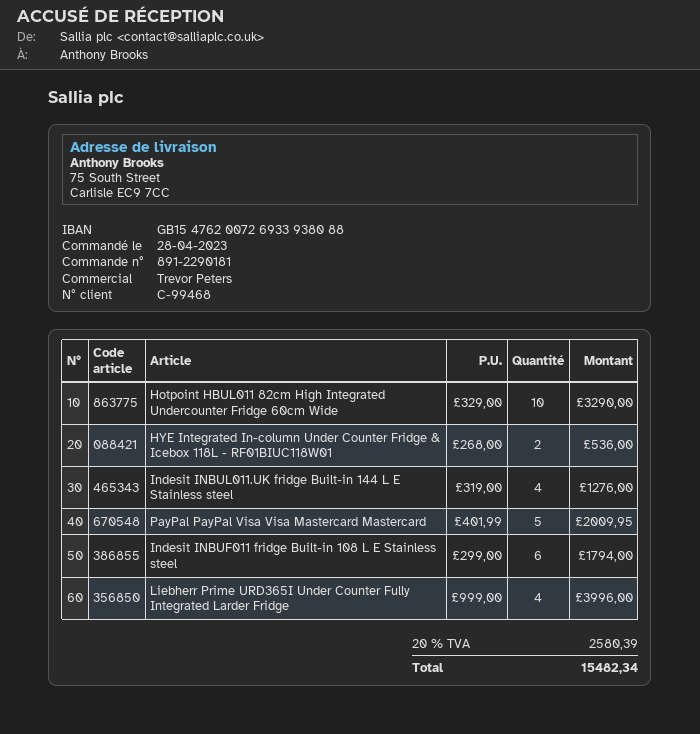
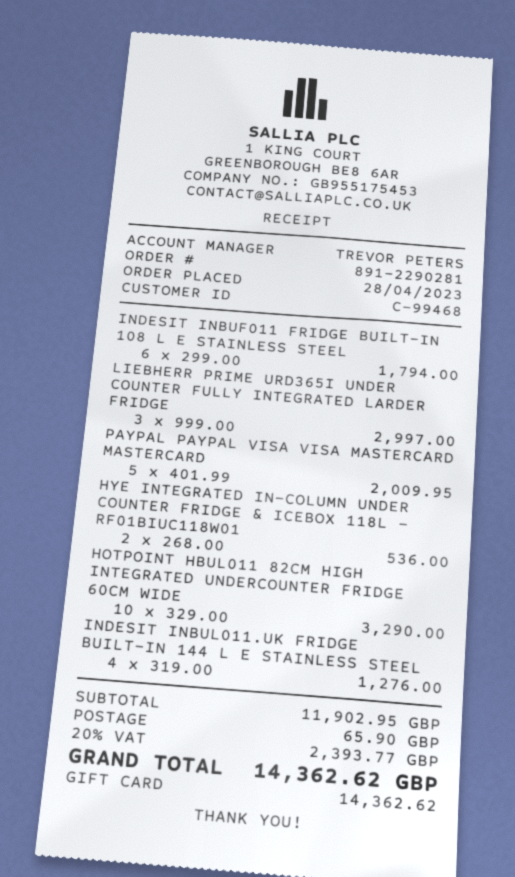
order number: 891-2290181 -> 891-2290281
Liebherr Prime URD365I Under Counter Fully Integrated Larder Fridge: 4 x 999.00 = 3996.00 -> 3 x 999.00 = 2997.00
shipping: none -> 65.90
tax: 20% = 2580.39 -> 20% = 2393.77
total: 15482.34 -> 14362.62

